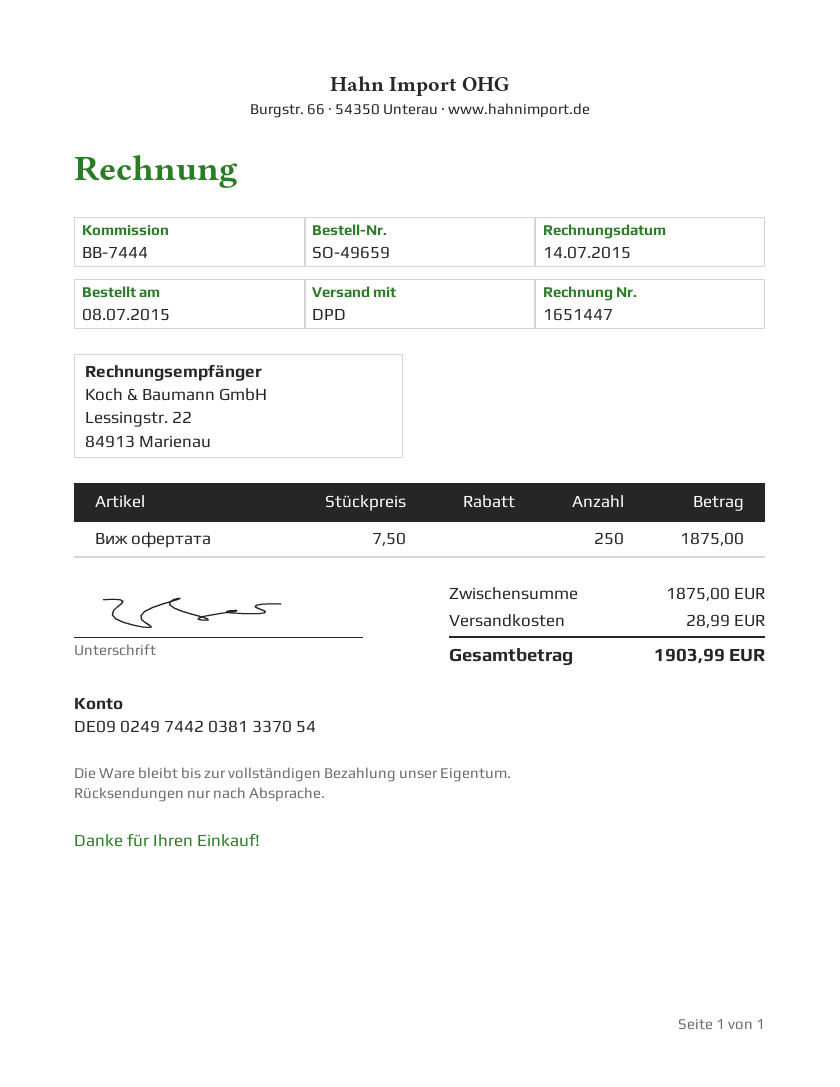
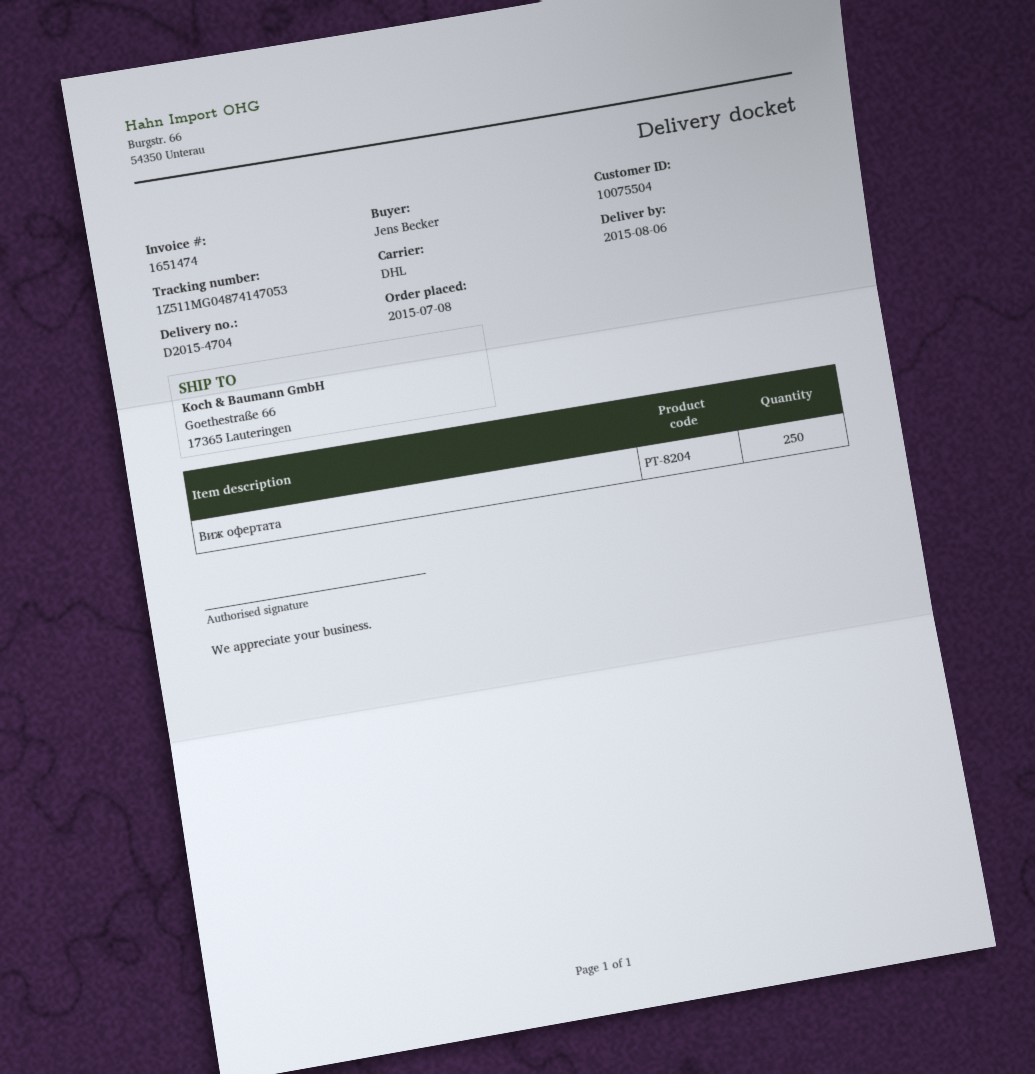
invoice number: 1651447 -> 1651474
shipping method: DPD -> DHL

